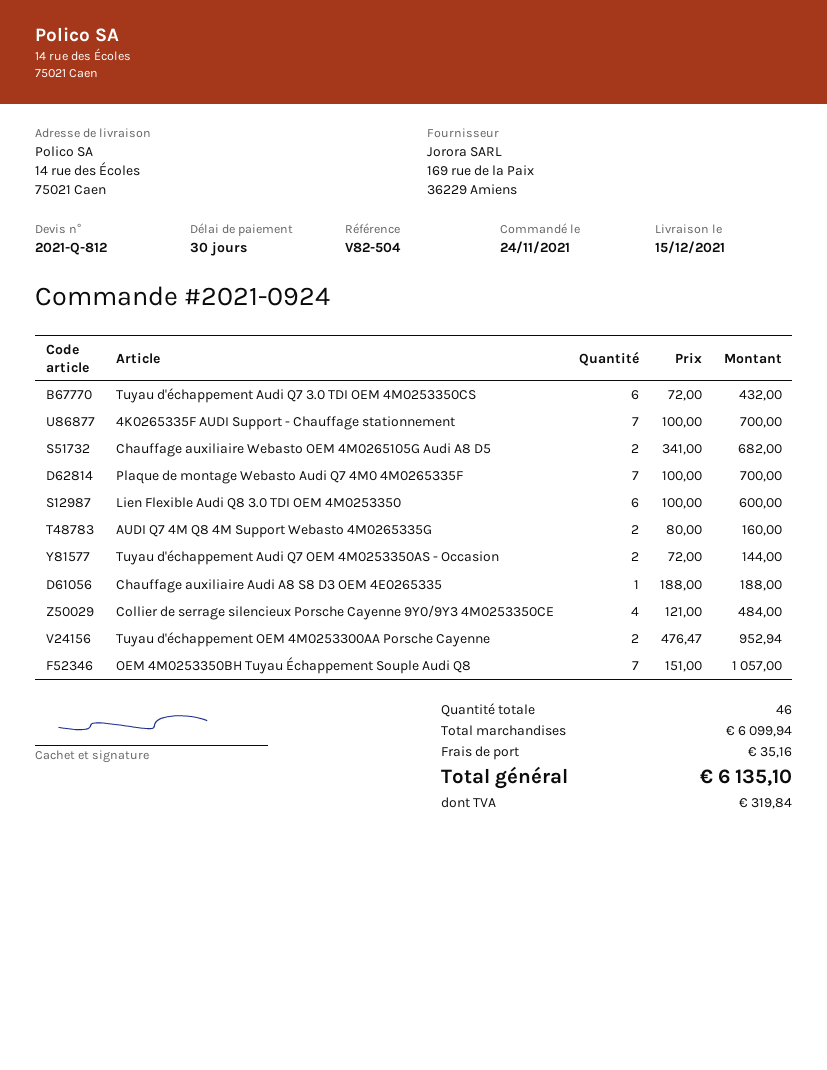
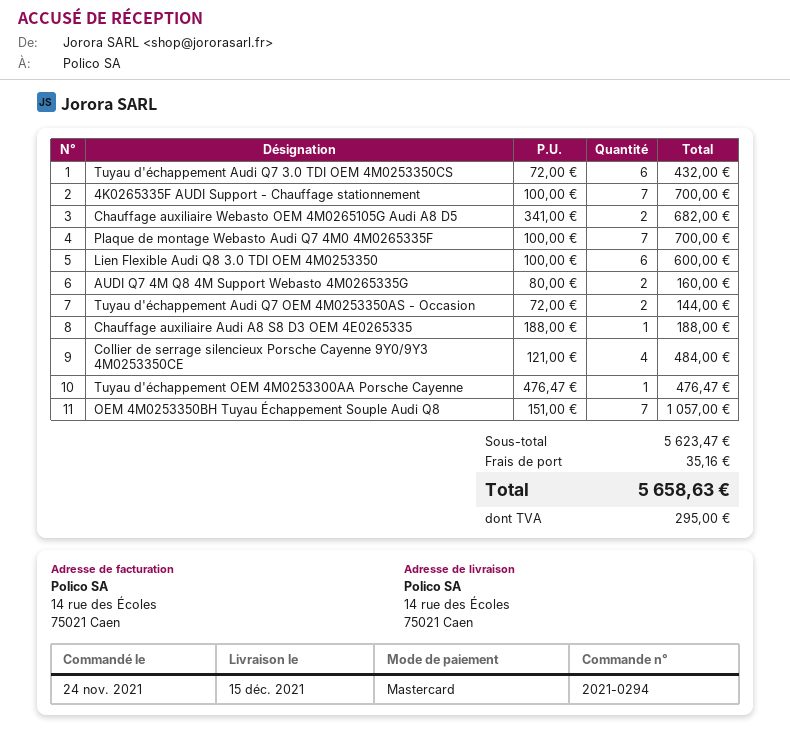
order number: 2021-0924 -> 2021-0294
Tuyau d'échappement OEM 4M0253300AA Porsche Cayenne: 2 x 476.47 = 952.94 -> 1 x 476.47 = 476.47
subtotal: 6099.94 -> 5623.47
tax: 319.84 -> 295.00
total: 6135.10 -> 5658.63

